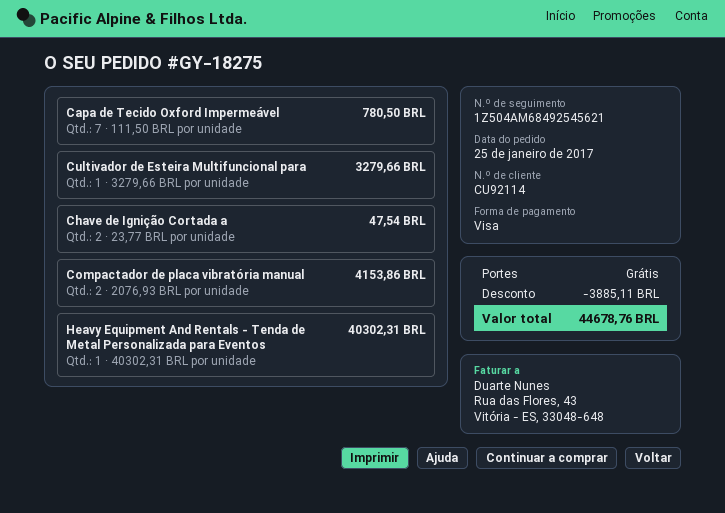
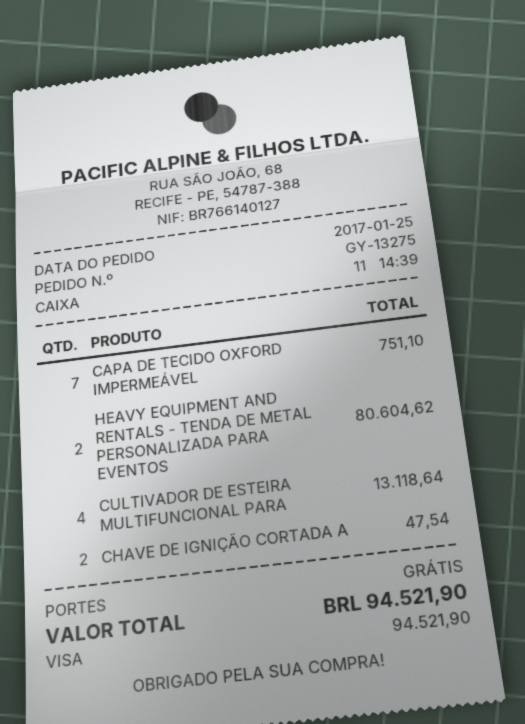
order number: GY-18275 -> GY-13275
Capa de Tecido Oxford Impermeável: 7 for 780.50 -> 7 for 751.10
Cultivador de Esteira Multifuncional para: 1 for 3279.66 -> 4 for 13118.64
Compactador de placa vibratória manual: 2 for 4153.86 -> none
Heavy Equipment And Rentals - Tenda de Metal Personalizada para Eventos: 1 for 40302.31 -> 2 for 80604.62
discount: 3885.11 -> none
total: 44678.76 -> 94521.90

